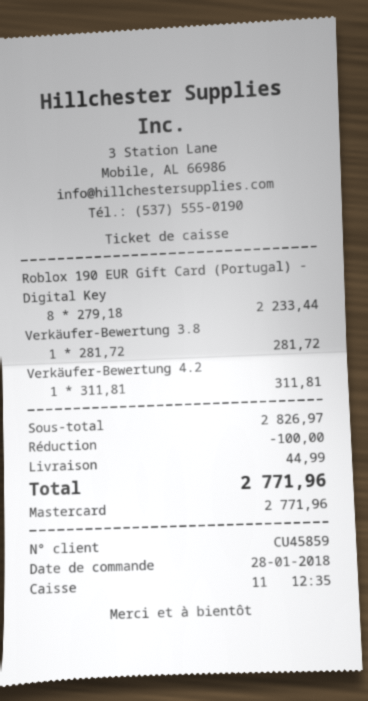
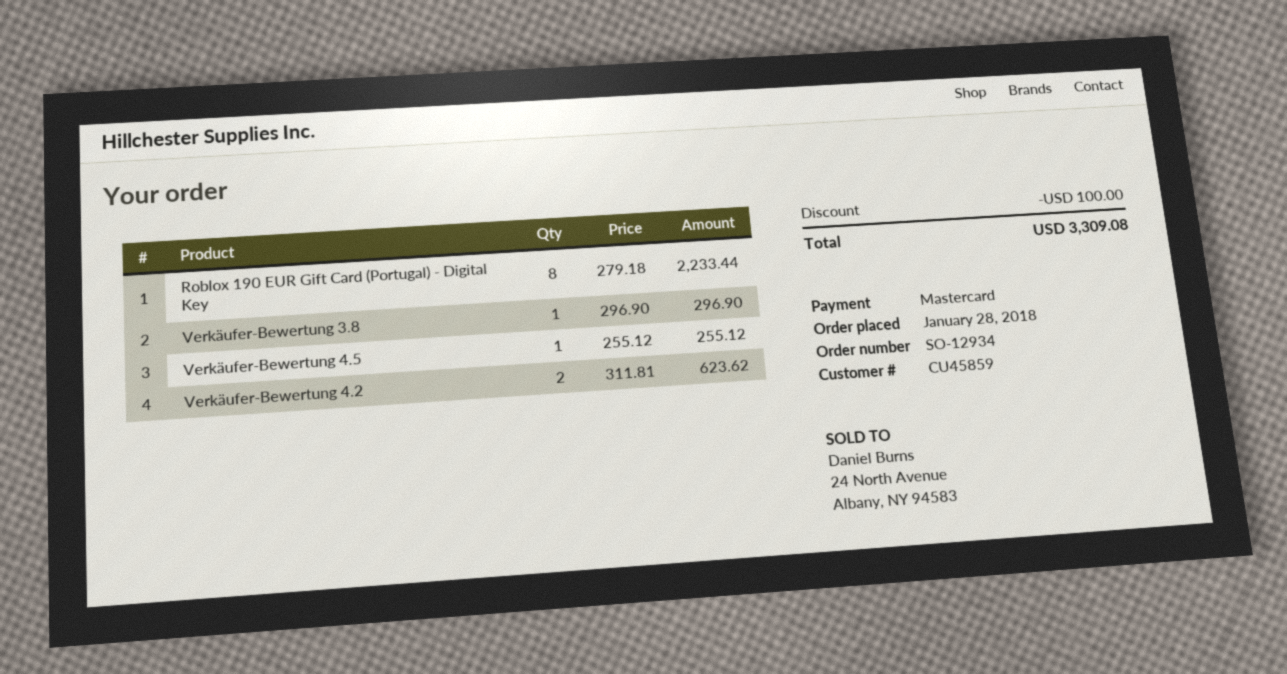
Verkäufer-Bewertung 3.8: 1 x 281.72 = 281.72 -> 1 x 296.90 = 296.90
Verkäufer-Bewertung 4.2: 1 x 311.81 = 311.81 -> 2 x 311.81 = 623.62
Verkäufer-Bewertung 4.5: none -> 1 x 255.12 = 255.12
shipping: 44.99 -> none
total: 2771.96 -> 3309.08

